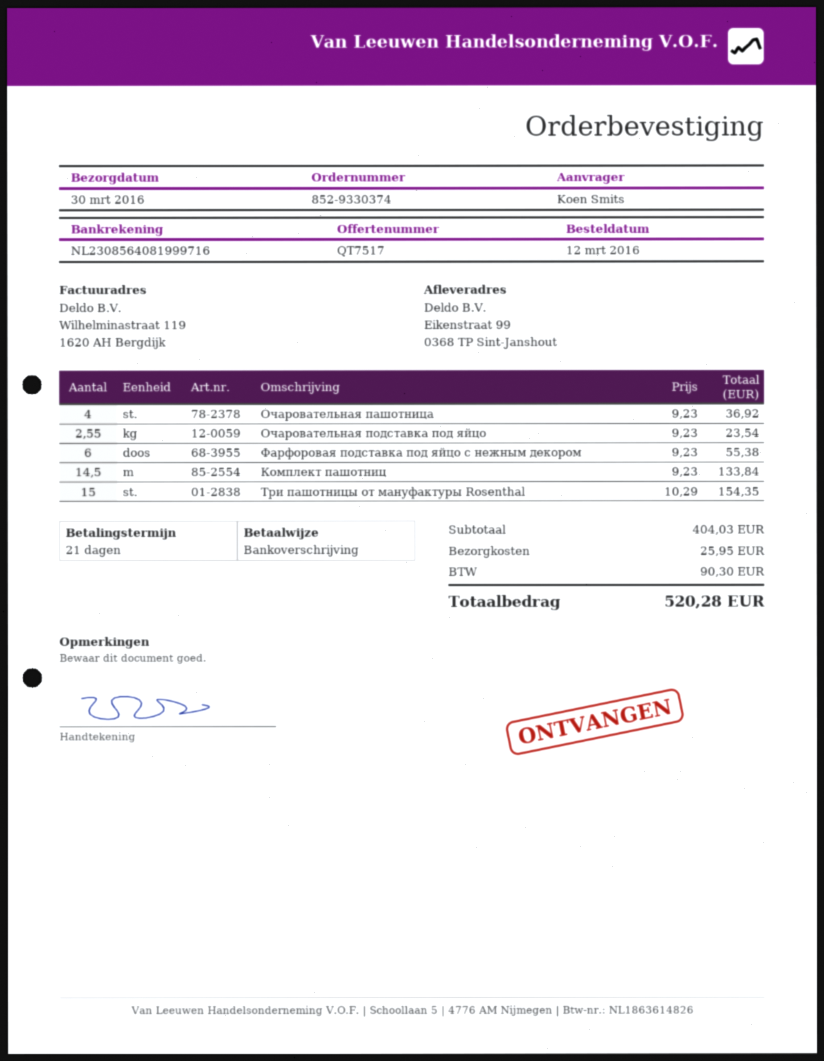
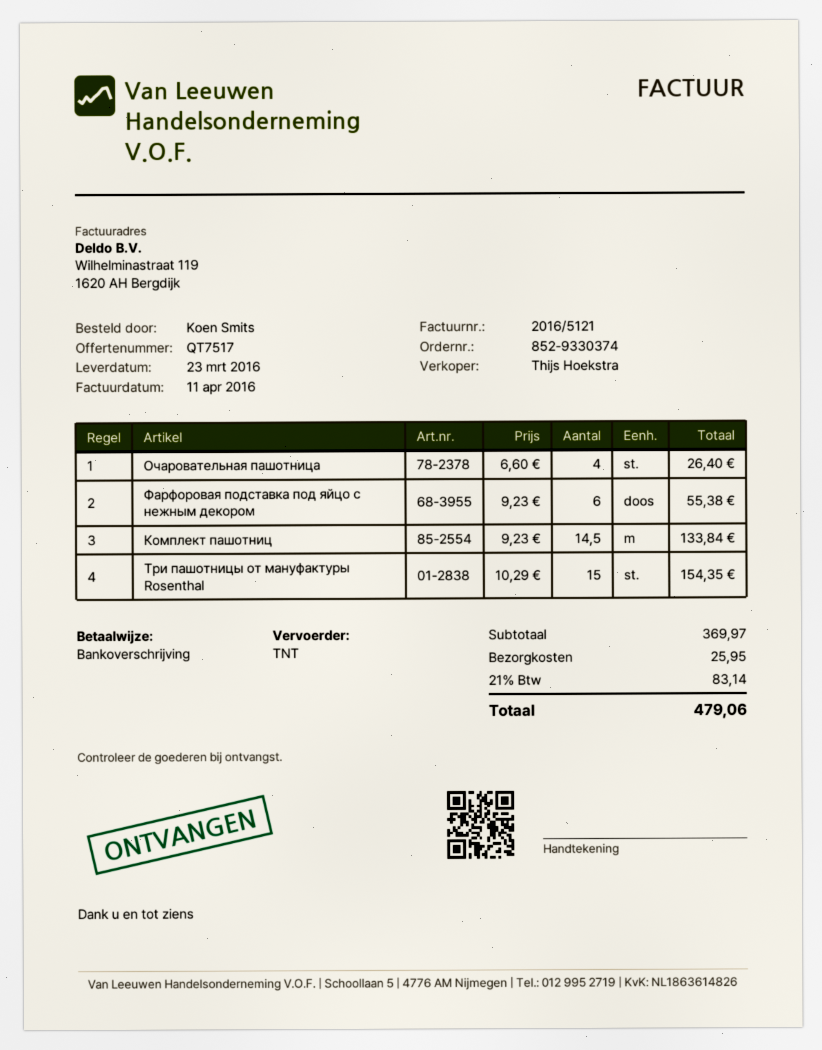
delivery date: 2016-03-30 -> 2016-03-23
Очаровательная пашотница: 4 x 9.23 = 36.92 -> 4 x 6.60 = 26.40
Очаровательная подставка под яйцо: 2.55 x 9.23 = 23.54 -> none
subtotal: 404.03 -> 369.97
tax: 90.30 -> 83.14
total: 520.28 -> 479.06

